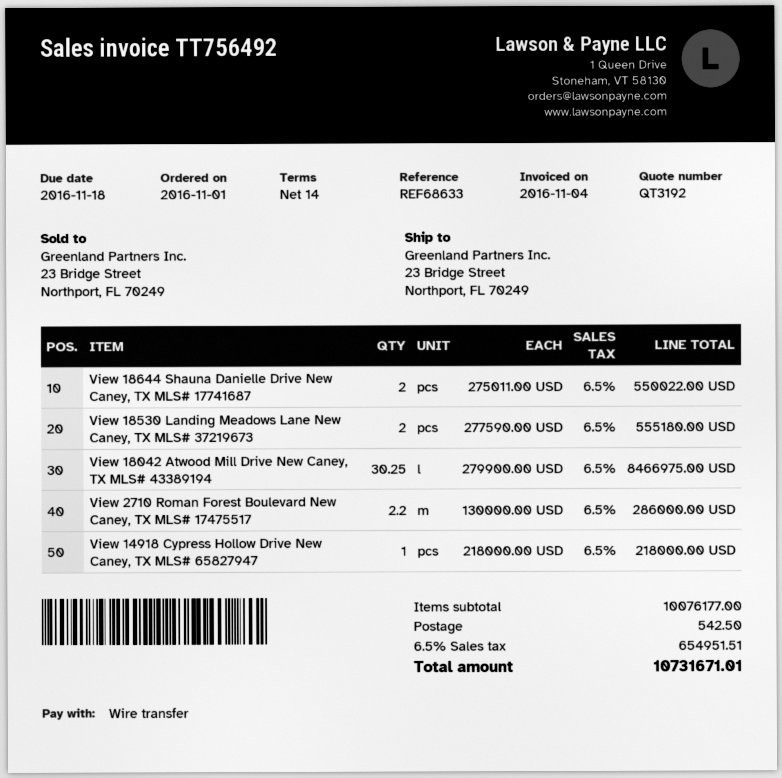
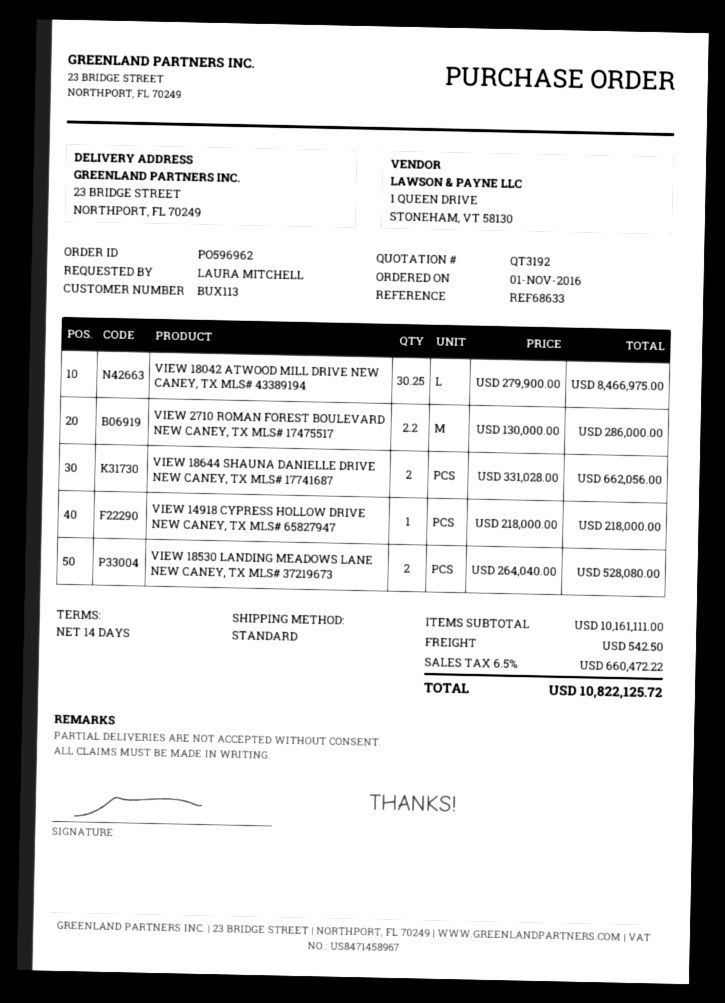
View 18644 Shauna Danielle Drive New Caney, TX MLS# 17741687: 2 x 275011.00 = 550022.00 -> 2 x 331028.00 = 662056.00
View 18530 Landing Meadows Lane New Caney, TX MLS# 37219673: 2 x 277590.00 = 555180.00 -> 2 x 264040.00 = 528080.00
subtotal: 10076177.00 -> 10161111.00
tax: 6.5% = 654951.51 -> 6.5% = 660472.22
total: 10731671.01 -> 10822125.72

